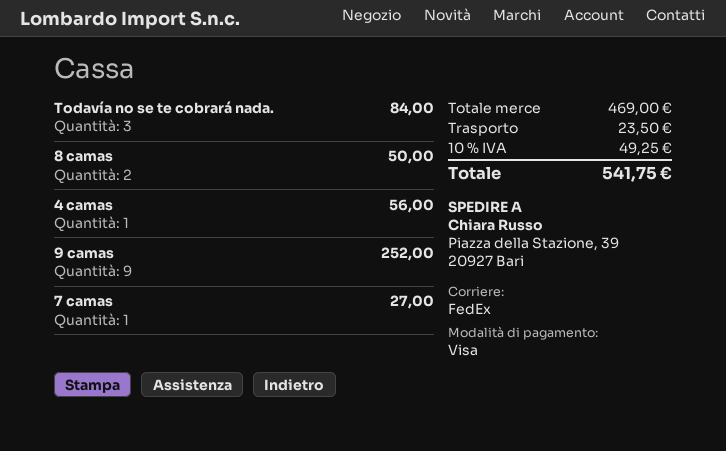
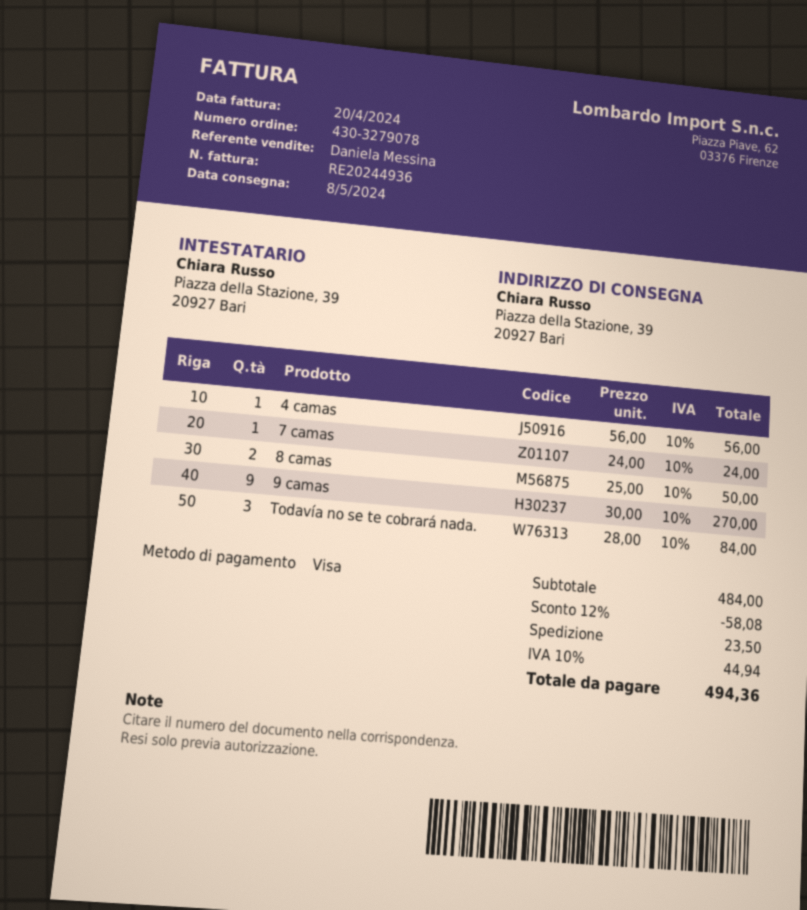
9 camas: 9 for 252.00 -> 9 for 270.00
7 camas: 1 for 27.00 -> 1 for 24.00
subtotal: 469.00 -> 484.00
discount: none -> 12% = 58.08
tax: 10% = 49.25 -> 10% = 44.94
total: 541.75 -> 494.36

